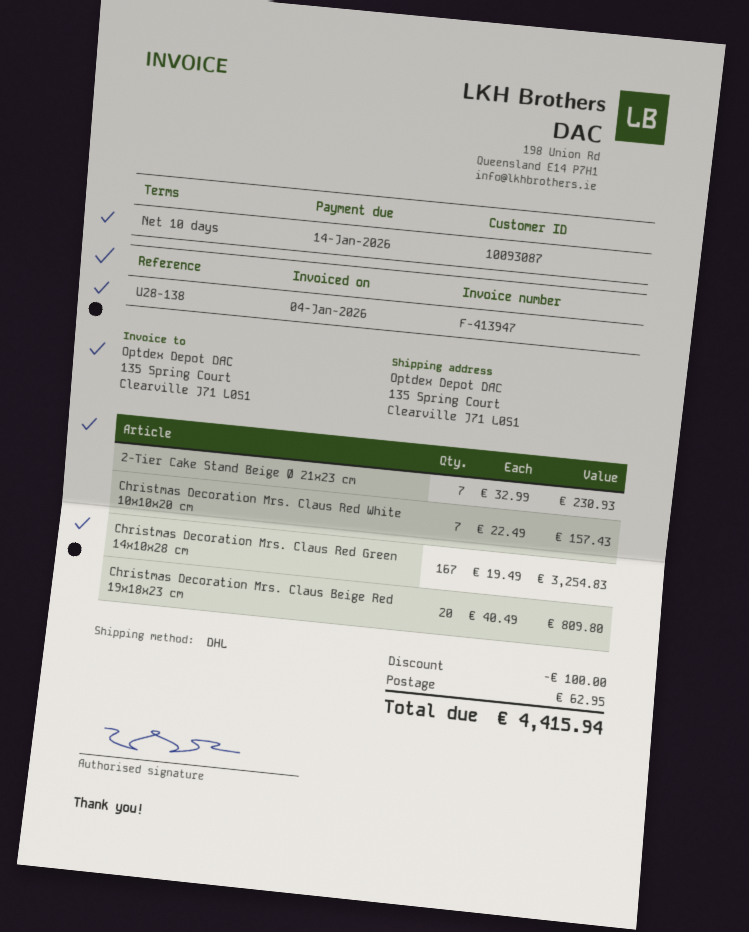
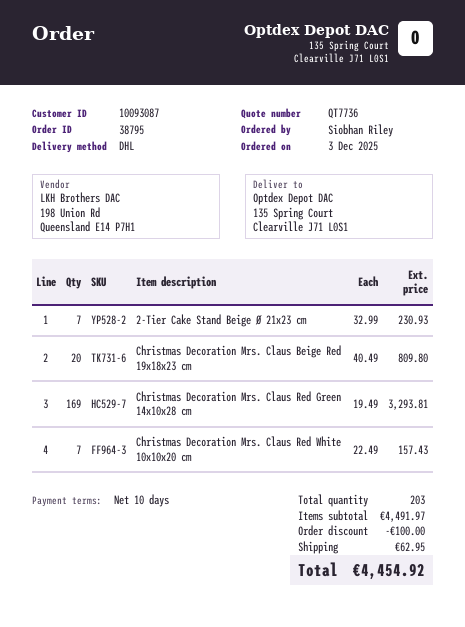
Christmas Decoration Mrs. Claus Red Green 14x10x28 cm: 167 x 19.49 = 3254.83 -> 169 x 19.49 = 3293.81
total: 4415.94 -> 4454.92

